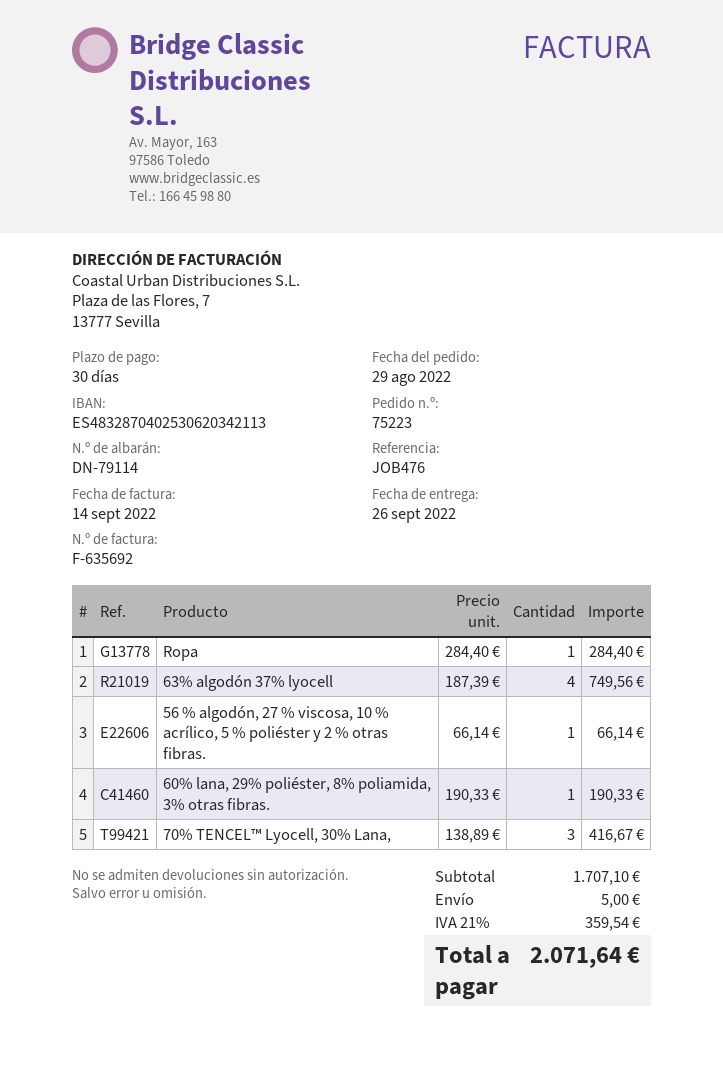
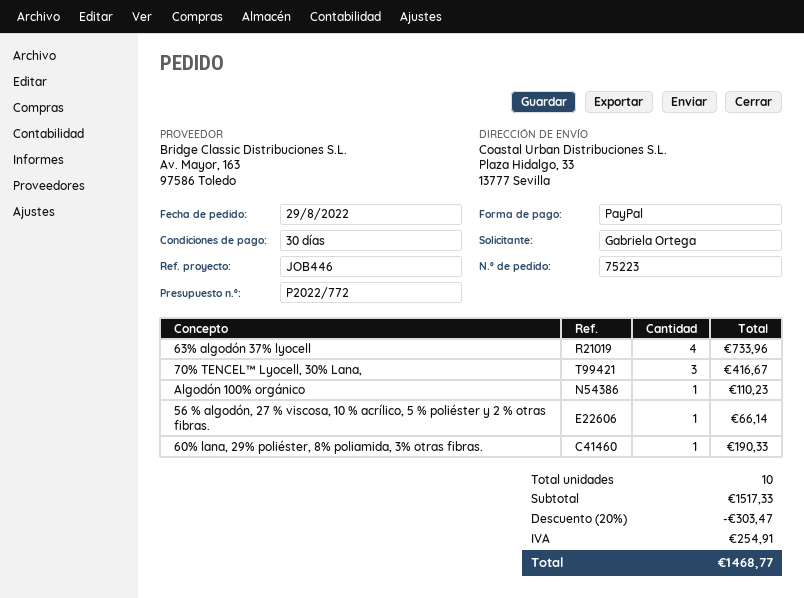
reference: JOB476 -> JOB446
Ropa: 1 for 284.40 -> none
63% algodón 37% lyocell: 4 for 749.56 -> 4 for 733.96
Algodón 100% orgánico: none -> 1 for 110.23
subtotal: 1707.10 -> 1517.33
discount: none -> 20% = 303.47
shipping: 5.00 -> none
tax: 359.54 -> 254.91
total: 2071.64 -> 1468.77

